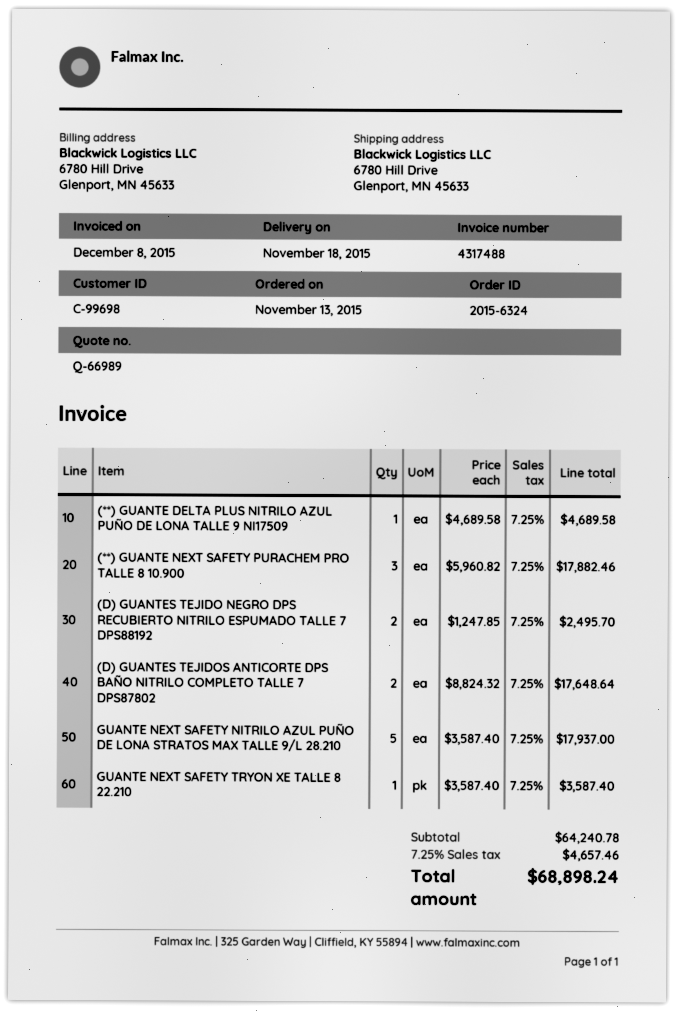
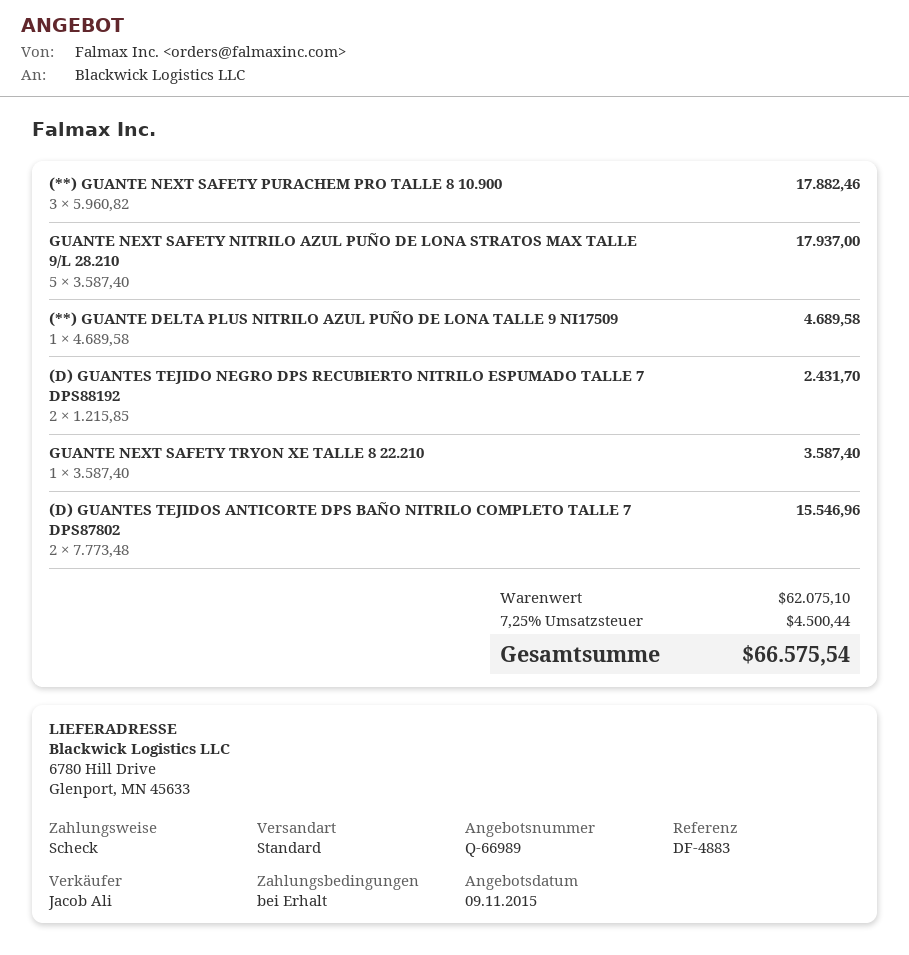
(D) GUANTES TEJIDO NEGRO DPS RECUBIERTO NITRILO ESPUMADO TALLE 7 DPS88192: 2 x 1247.85 = 2495.70 -> 2 x 1215.85 = 2431.70
(D) GUANTES TEJIDOS ANTICORTE DPS BAÑO NITRILO COMPLETO TALLE 7 DPS87802: 2 x 8824.32 = 17648.64 -> 2 x 7773.48 = 15546.96
subtotal: 64240.78 -> 62075.10
tax: 7.25% = 4657.46 -> 7.25% = 4500.44
total: 68898.24 -> 66575.54

